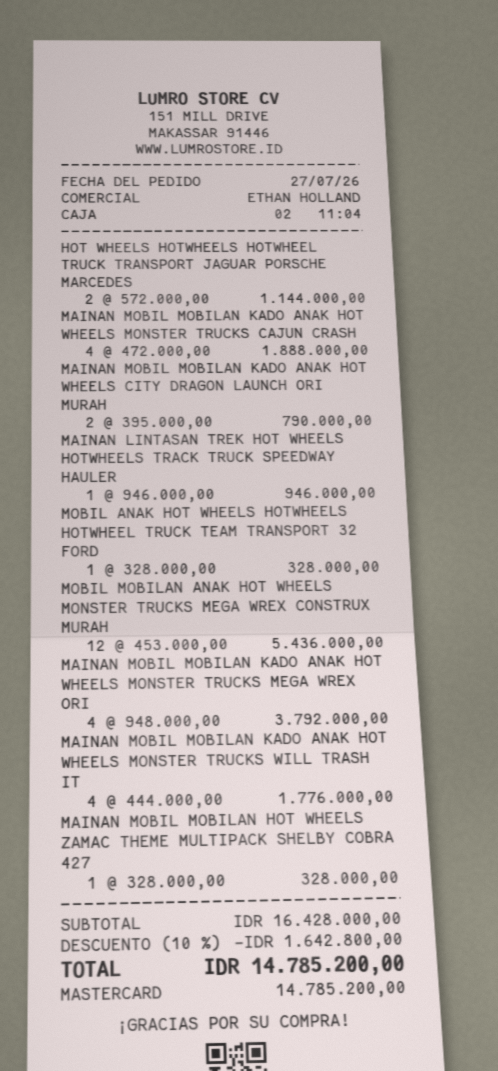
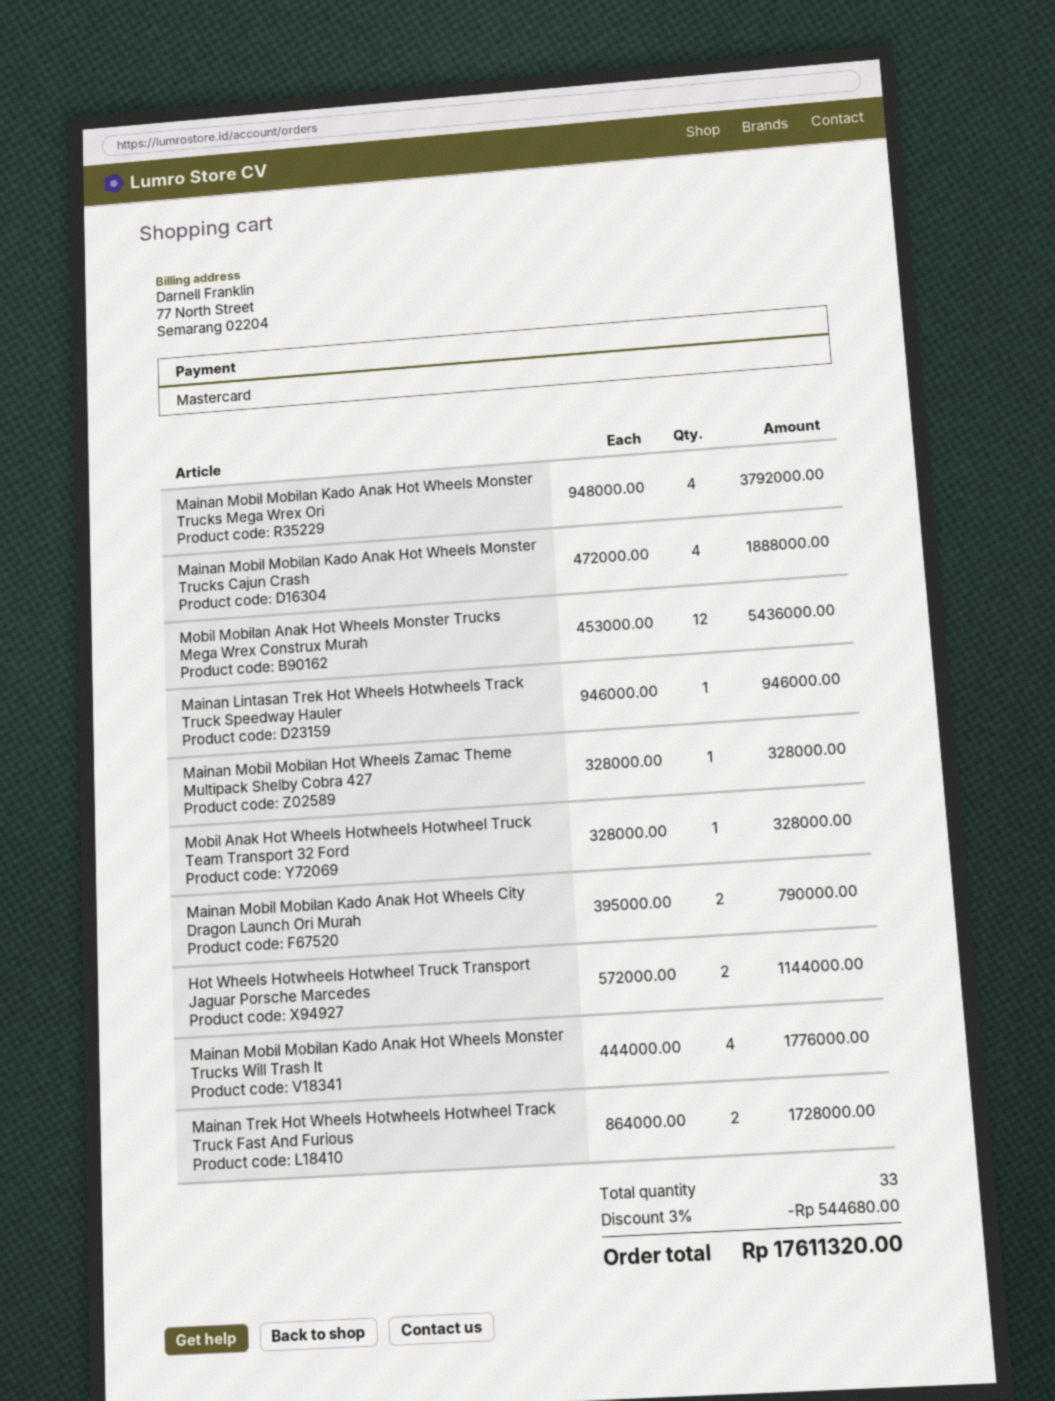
Mainan Trek Hot Wheels Hotwheels Hotwheel Track Truck Fast And Furious: none -> 2 x 864000.00 = 1728000.00
discount: 10% = 1642800.00 -> 3% = 544680.00
total: 14785200.00 -> 17611320.00

